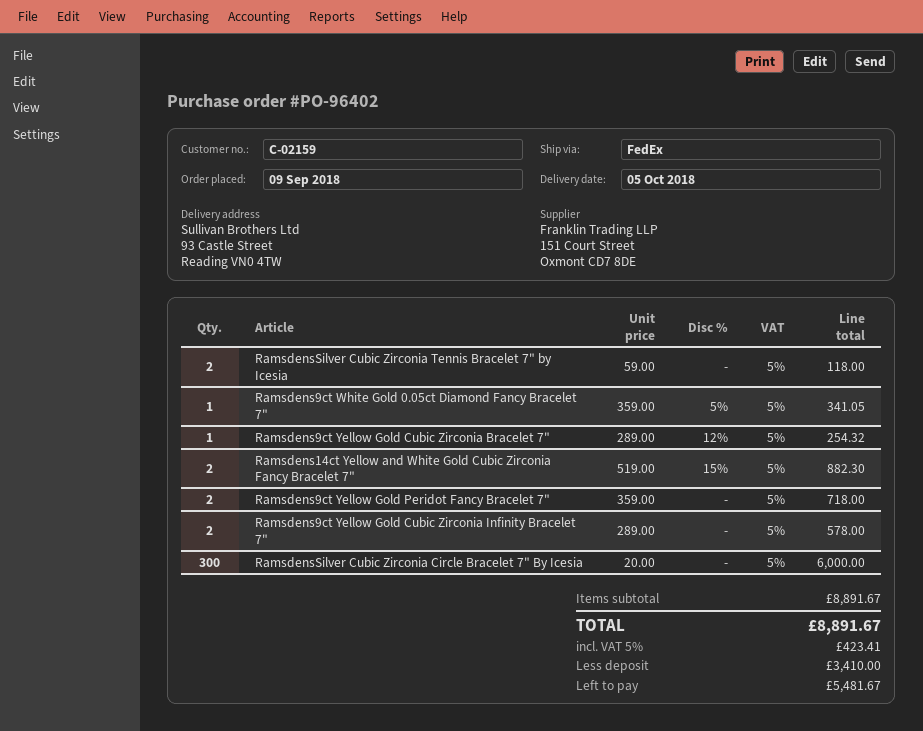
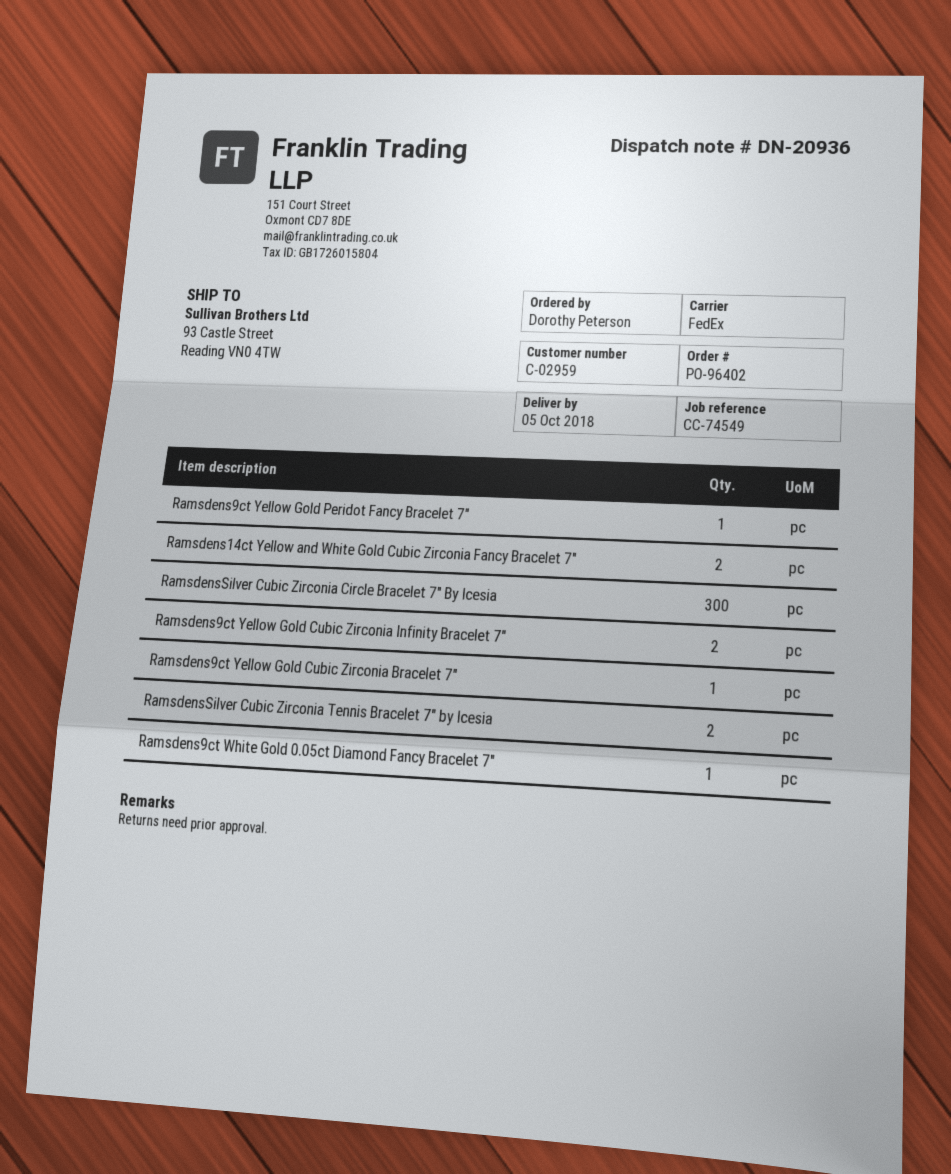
customer number: C-02159 -> C-02959
Ramsdens9ct Yellow Gold Peridot Fancy Bracelet 7": 2 -> 1

